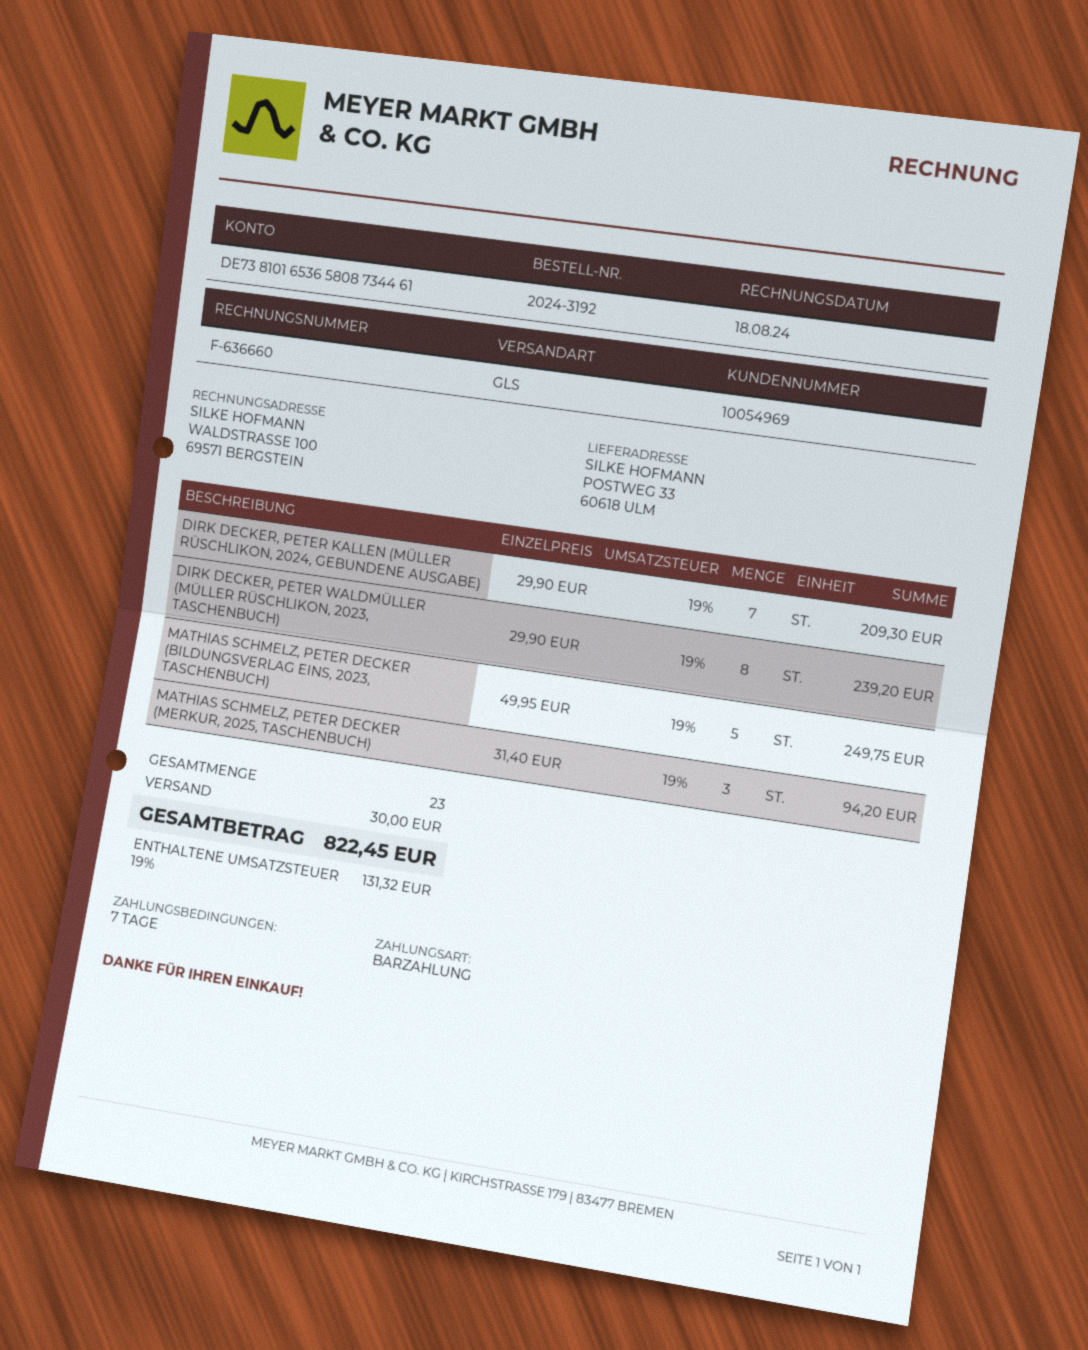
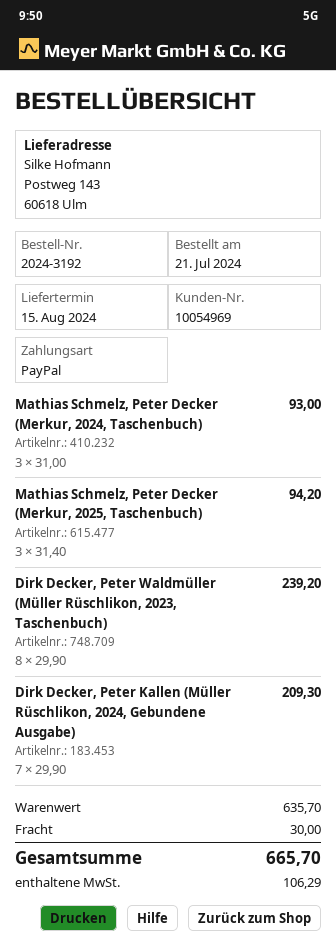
payment method: cash -> PayPal
ship to: POSTWEG 33, 60618 ULM -> Postweg 143, 60618 Ulm
MATHIAS SCHMELZ, PETER DECKER (BILDUNGSVERLAG EINS, 2023, TASCHENBUCH): 5 x 49.95 = 249.75 -> none
Mathias Schmelz, Peter Decker (Merkur, 2024, Taschenbuch): none -> 3 x 31.00 = 93.00
tax: 131.32 -> 106.29
total: 822.45 -> 665.70

